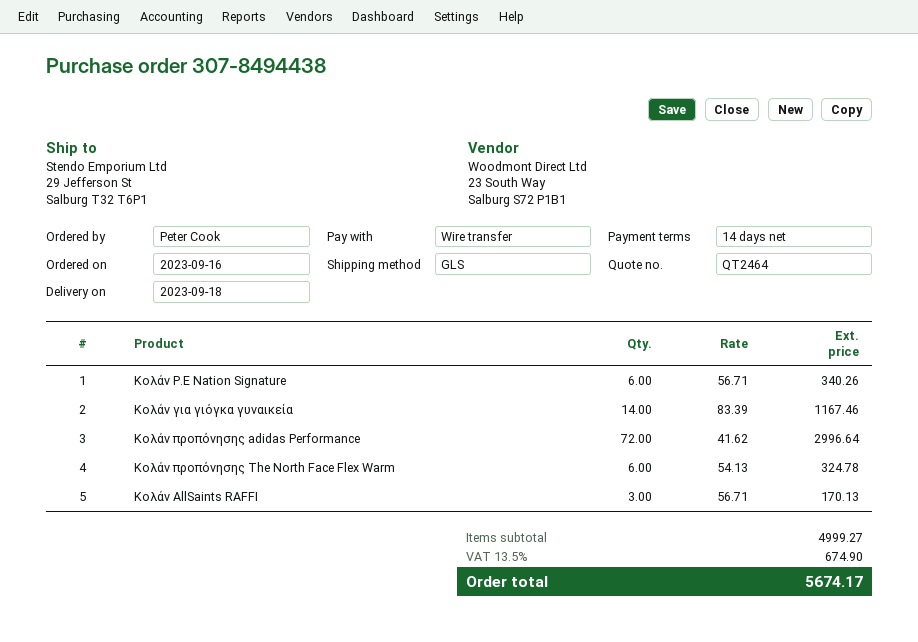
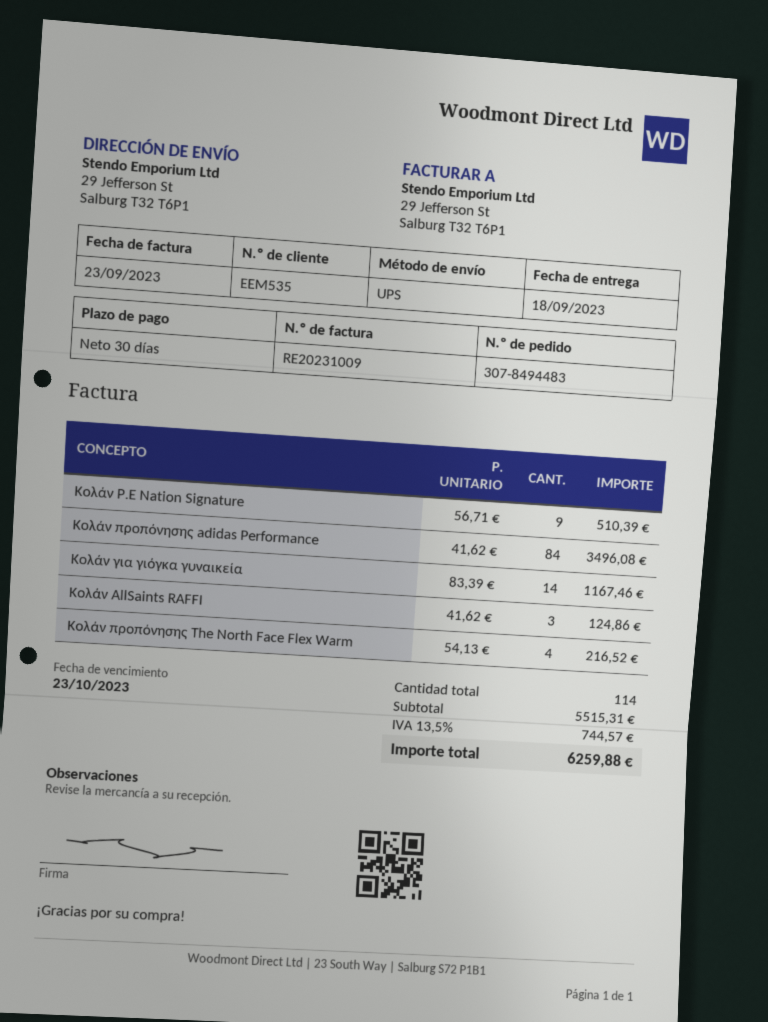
order number: 307-8494438 -> 307-8494483
payment terms: 14 days -> 30 days
shipping method: GLS -> UPS
Κολάν P.E Nation Signature: 6 x 56.71 = 340.26 -> 9 x 56.71 = 510.39
Κολάν προπόνησης adidas Performance: 72 x 41.62 = 2996.64 -> 84 x 41.62 = 3496.08
Κολάν προπόνησης The North Face Flex Warm: 6 x 54.13 = 324.78 -> 4 x 54.13 = 216.52
Κολάν AllSaints RAFFI: 3 x 56.71 = 170.13 -> 3 x 41.62 = 124.86
subtotal: 4999.27 -> 5515.31
tax: 13.5% = 674.90 -> 13.5% = 744.57
total: 5674.17 -> 6259.88

